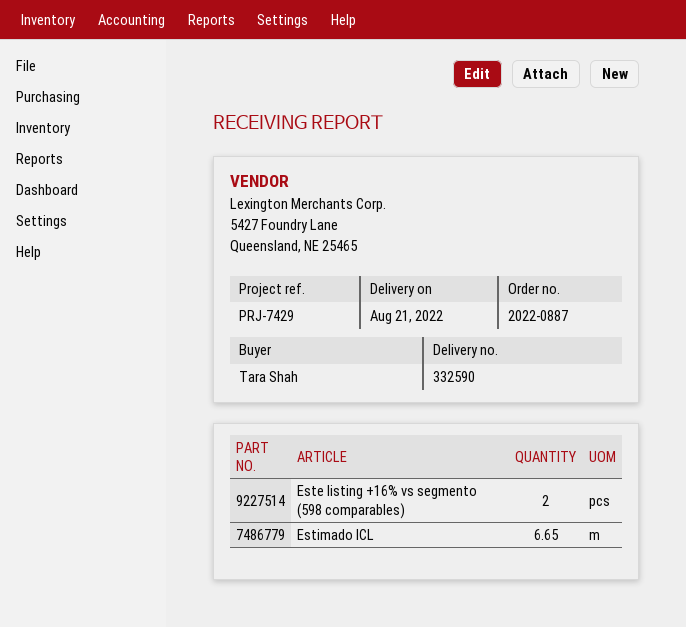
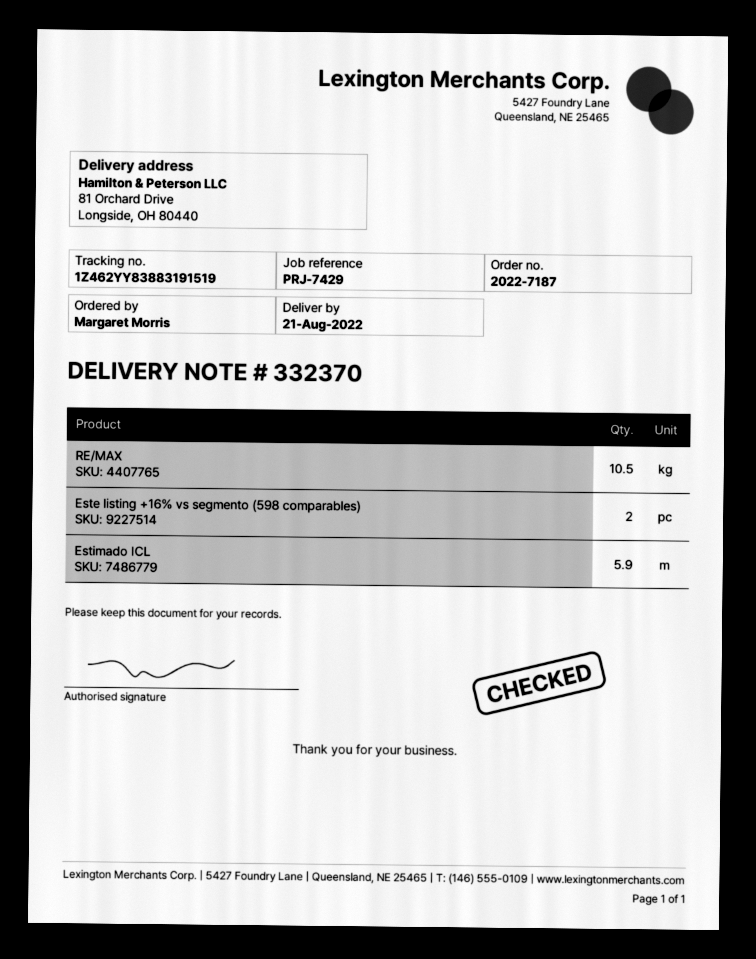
order number: 2022-0887 -> 2022-7187
delivery note number: 332590 -> 332370
ordered by: Tara Shah -> Margaret Morris
Estimado ICL: 6.65 -> 5.9
RE/MAX: none -> 10.5

